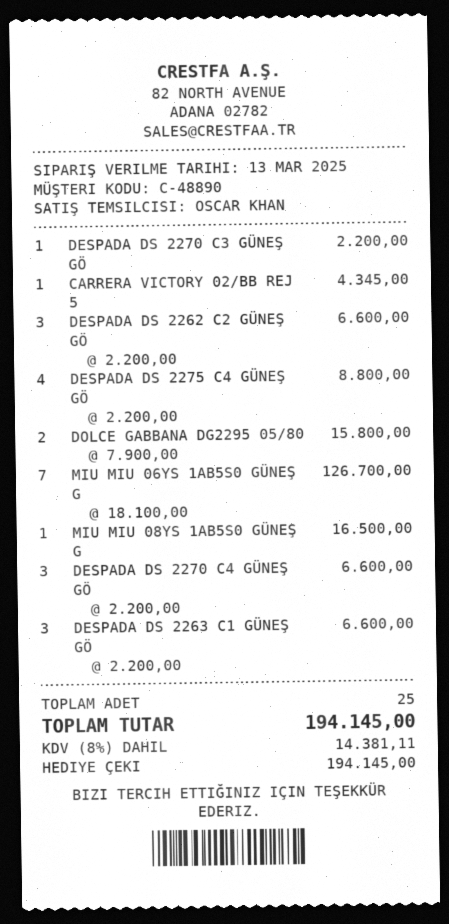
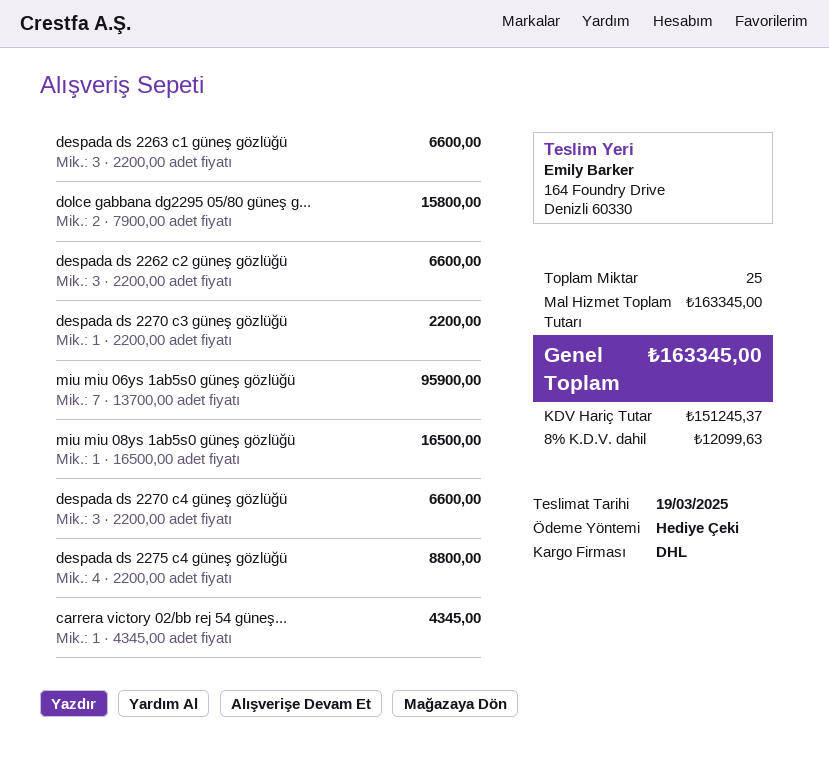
MIU MIU 06YS 1AB5S0 GÜNEŞ G: 7 x 18100.00 = 126700.00 -> 7 x 13700.00 = 95900.00
tax: 8% = 14381.11 -> 8% = 12099.63
total: 194145.00 -> 163345.00

